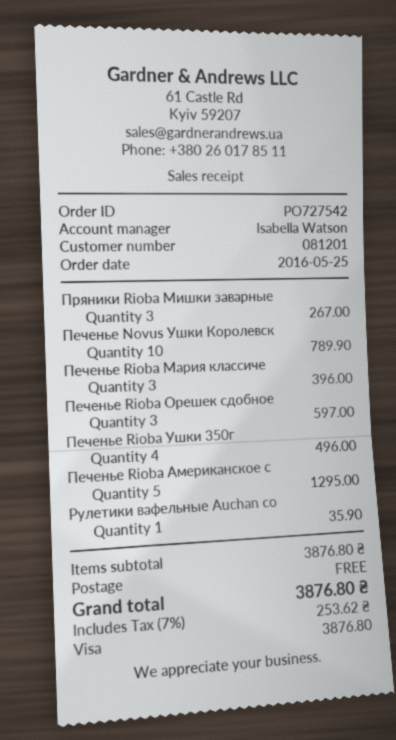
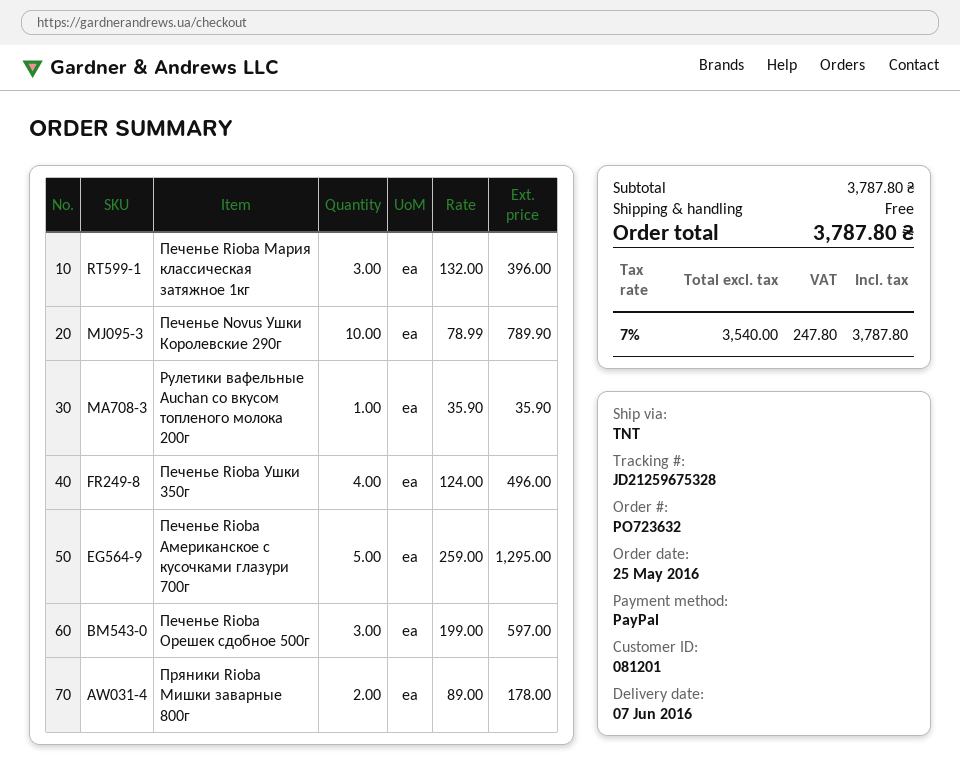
order number: PO727542 -> PO723632
payment method: Visa -> PayPal
Пряники Rioba Мишки заварные: 3 for 267.00 -> 2 for 178.00
subtotal: 3876.80 -> 3787.80
tax: 7% = 253.62 -> 7% = 247.80
total: 3876.80 -> 3787.80

